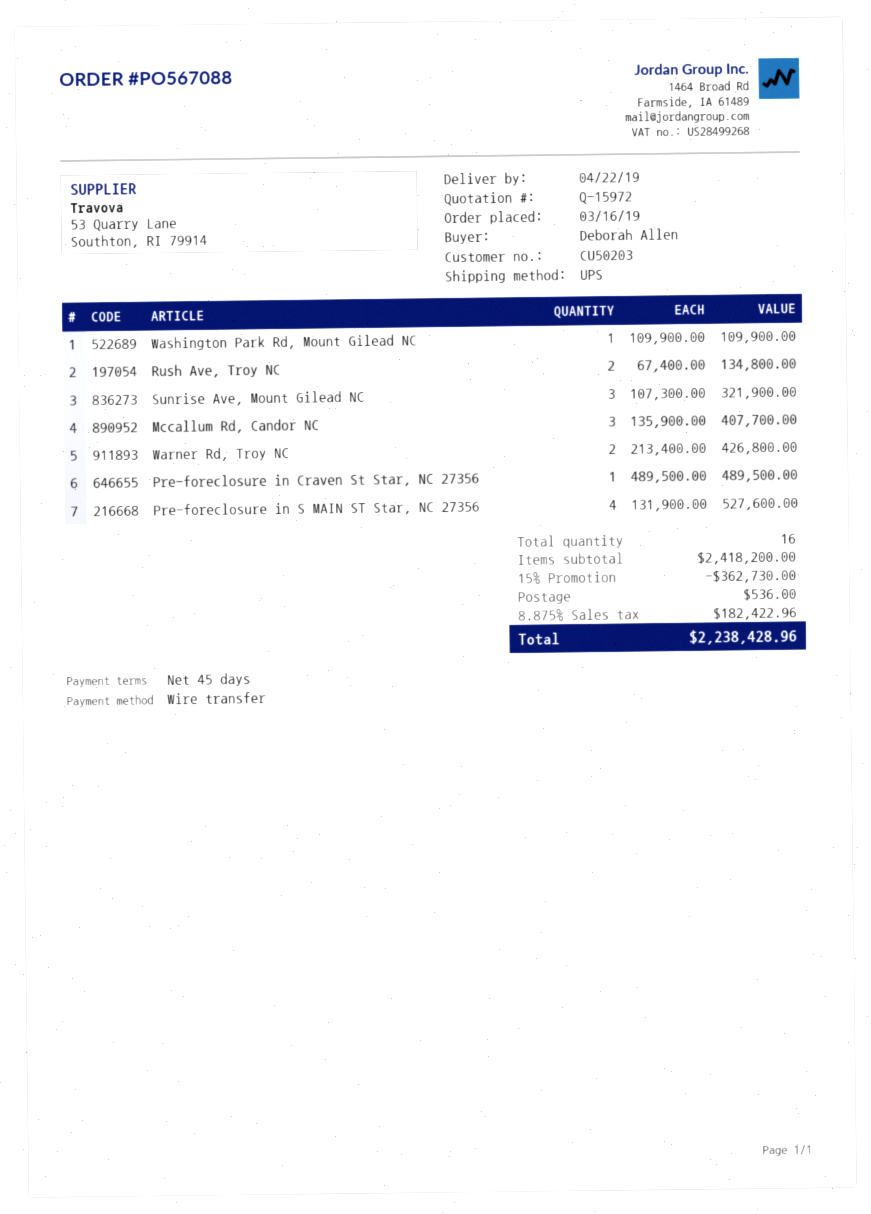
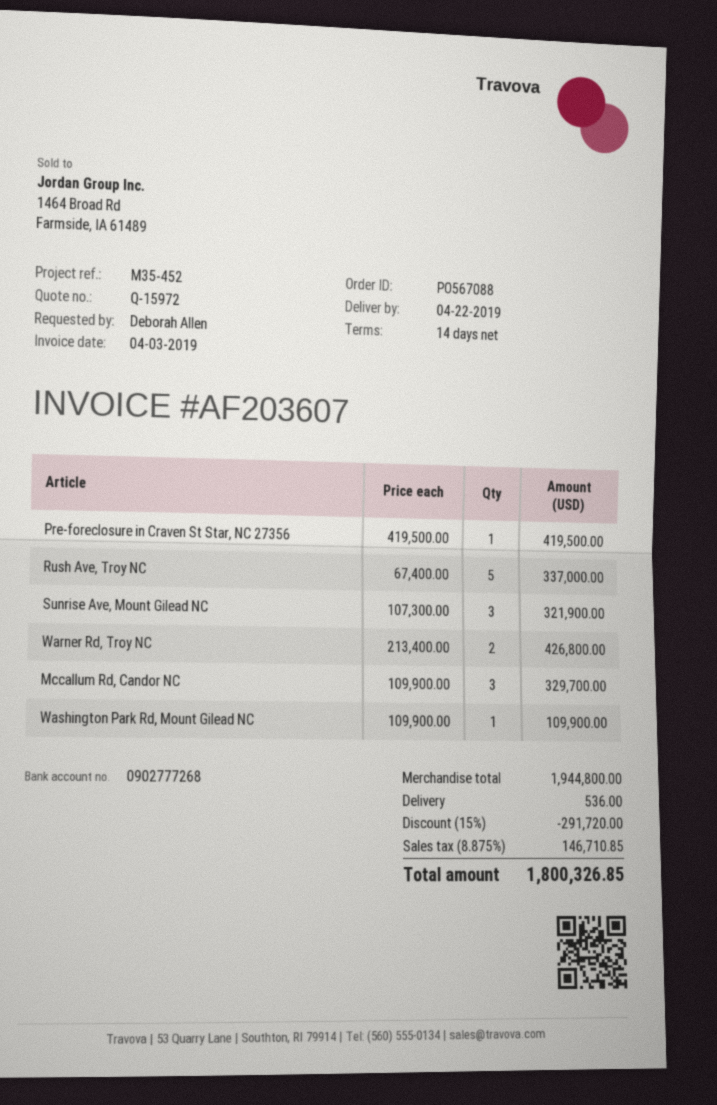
payment terms: 45 days -> 14 days
Rush Ave, Troy NC: 2 x 67400.00 = 134800.00 -> 5 x 67400.00 = 337000.00
Mccallum Rd, Candor NC: 3 x 135900.00 = 407700.00 -> 3 x 109900.00 = 329700.00
Pre-foreclosure in Craven St Star, NC 27356: 1 x 489500.00 = 489500.00 -> 1 x 419500.00 = 419500.00
Pre-foreclosure in S MAIN ST Star, NC 27356: 4 x 131900.00 = 527600.00 -> none
subtotal: 2418200.00 -> 1944800.00
discount: 15% = 362730.00 -> 15% = 291720.00
tax: 8.875% = 182422.96 -> 8.875% = 146710.85
total: 2238428.96 -> 1800326.85

